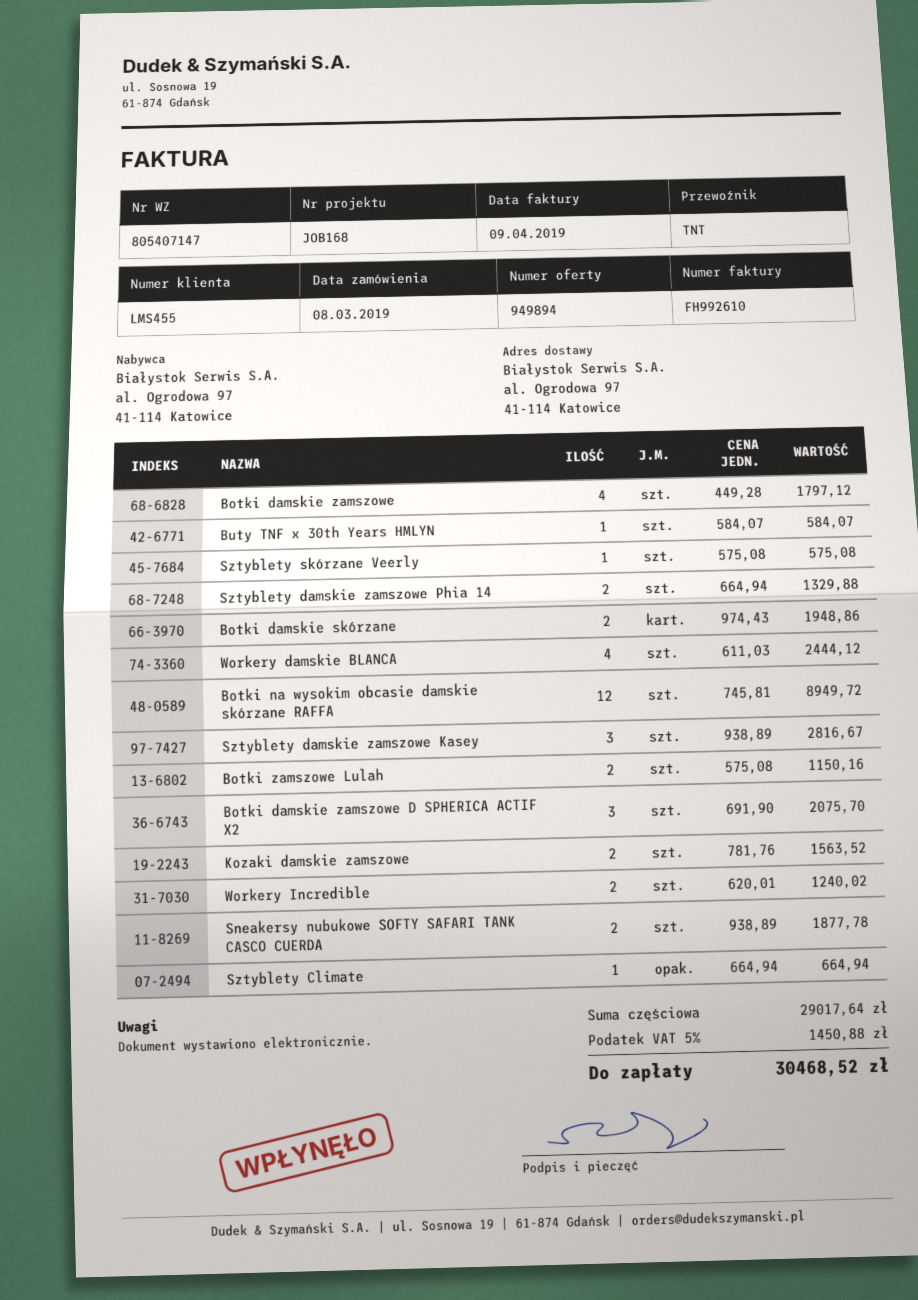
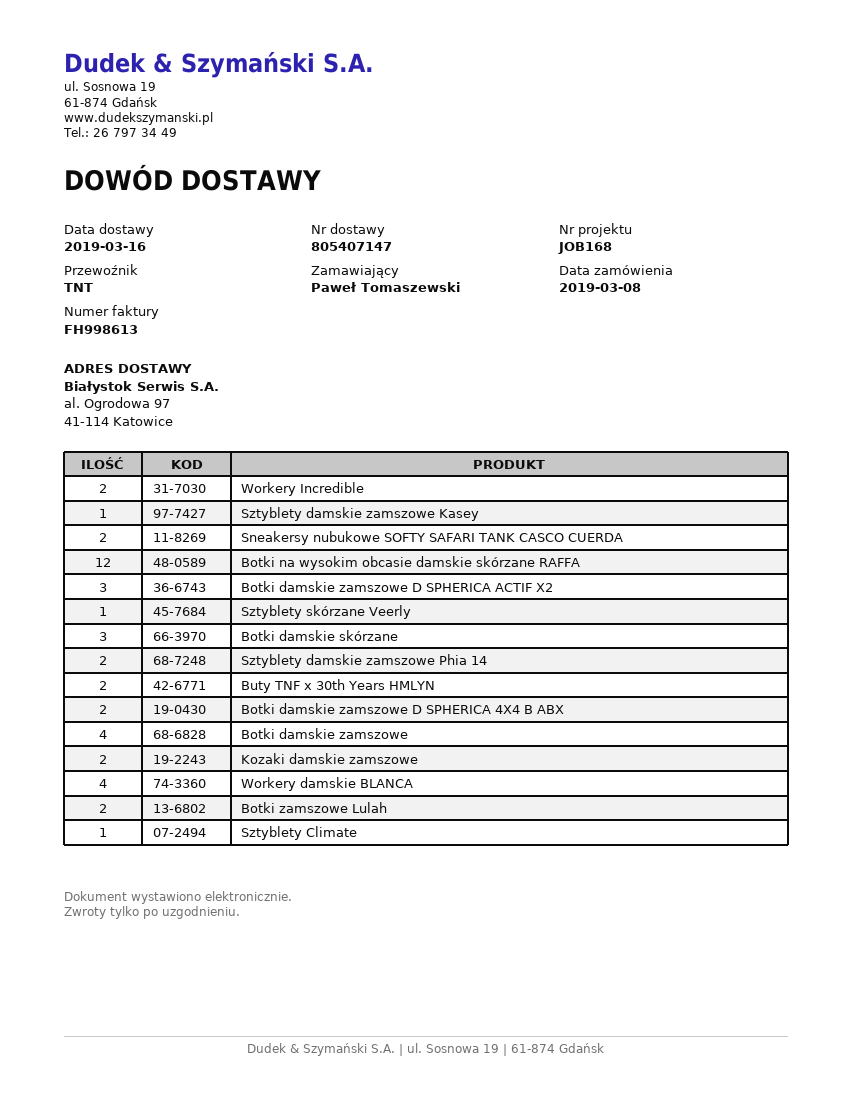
invoice number: FH992610 -> FH998613
Buty TNF x 30th Years HMLYN: 1 -> 2
Botki damskie skórzane: 2 -> 3
Sztyblety damskie zamszowe Kasey: 3 -> 1
Botki damskie zamszowe D SPHERICA 4X4 B ABX: none -> 2

